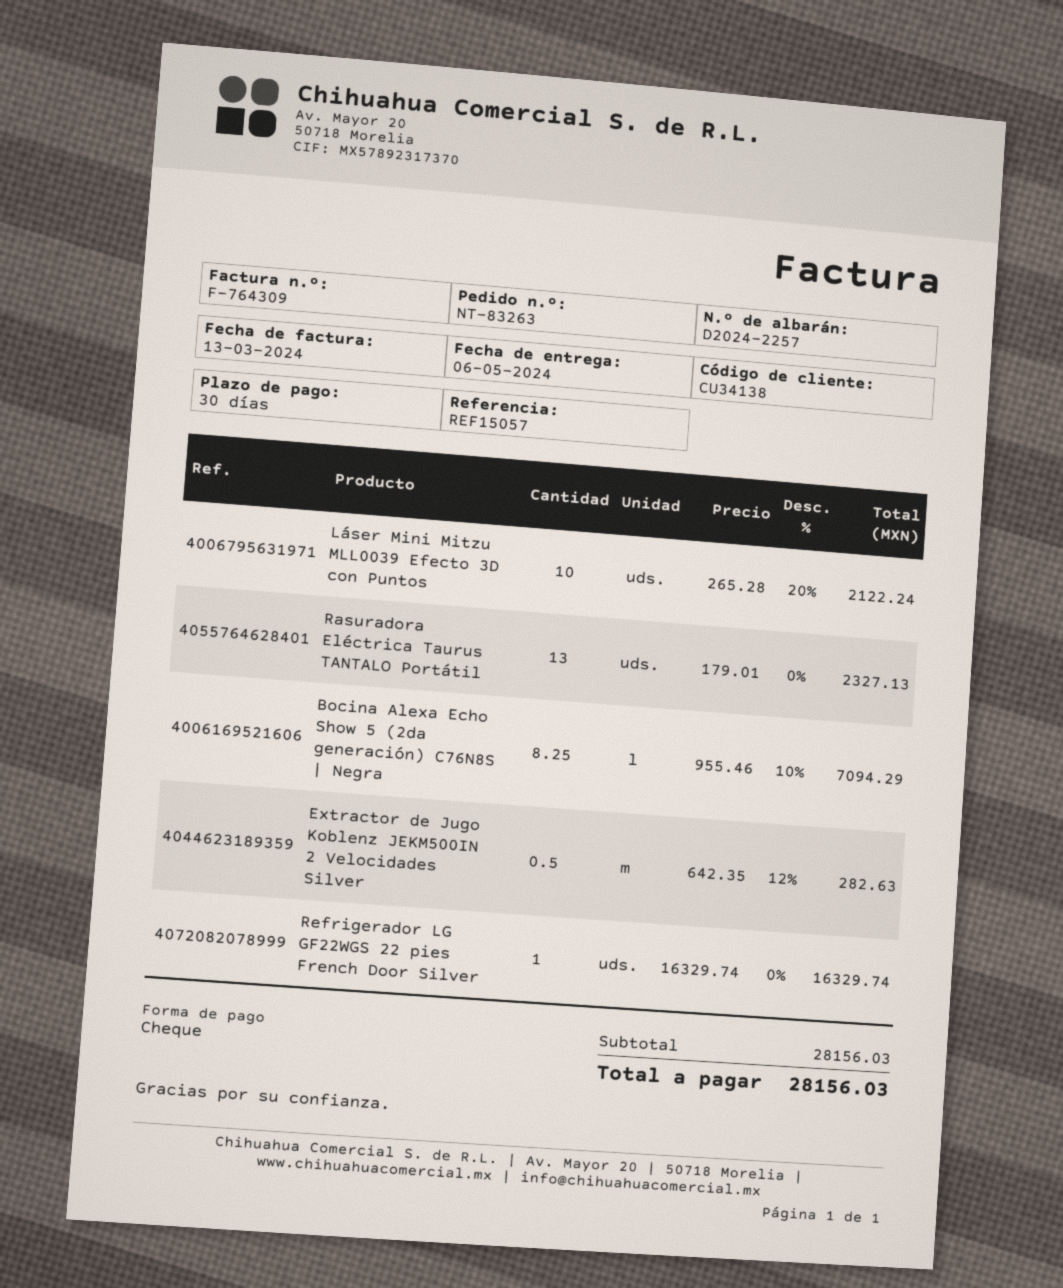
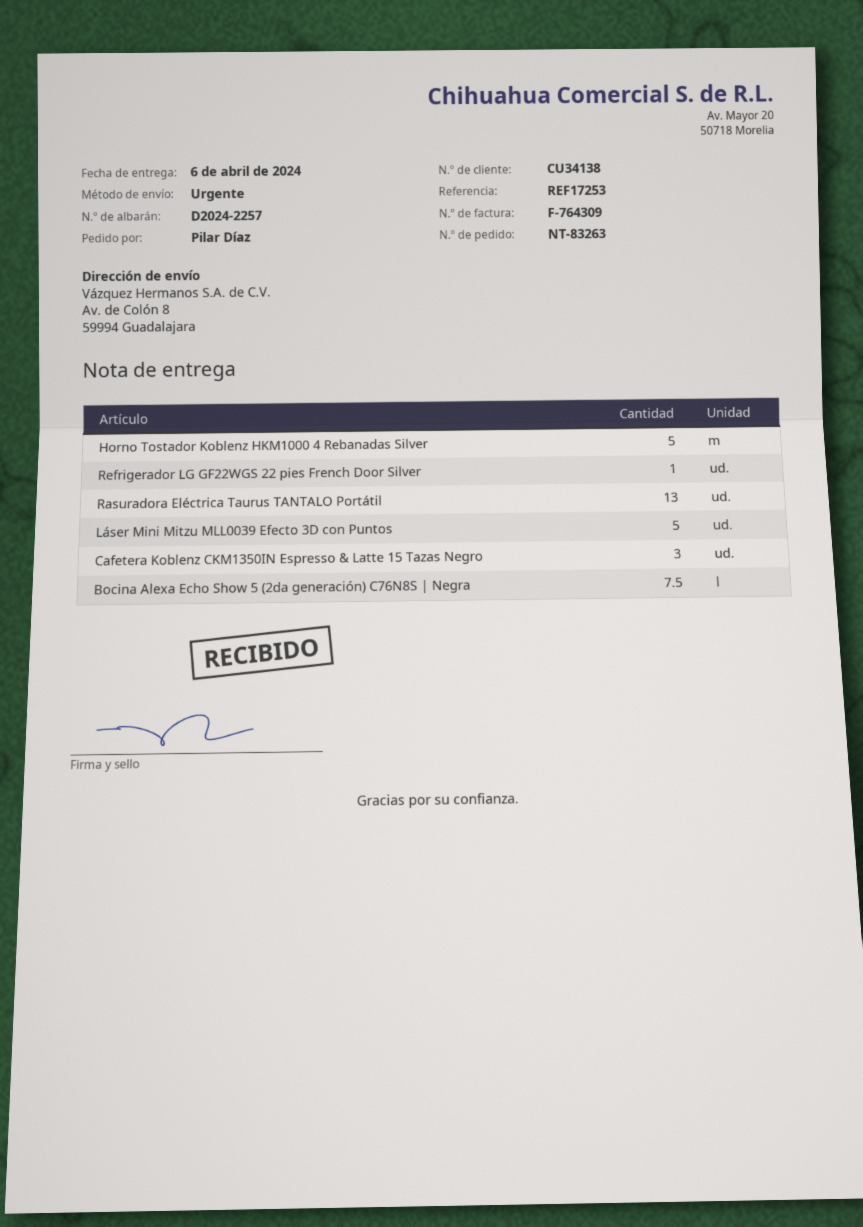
delivery date: 2024-05-06 -> 2024-04-06
reference: REF15057 -> REF17253
Láser Mini Mitzu MLL0039 Efecto 3D con Puntos: 10 -> 5
Bocina Alexa Echo Show 5 (2da generación) C76N8S | Negra: 8.25 -> 7.5
Extractor de Jugo Koblenz JEKM500IN 2 Velocidades Silver: 0.5 -> none
Horno Tostador Koblenz HKM1000 4 Rebanadas Silver: none -> 5
Cafetera Koblenz CKM1350IN Espresso & Latte 15 Tazas Negro: none -> 3

